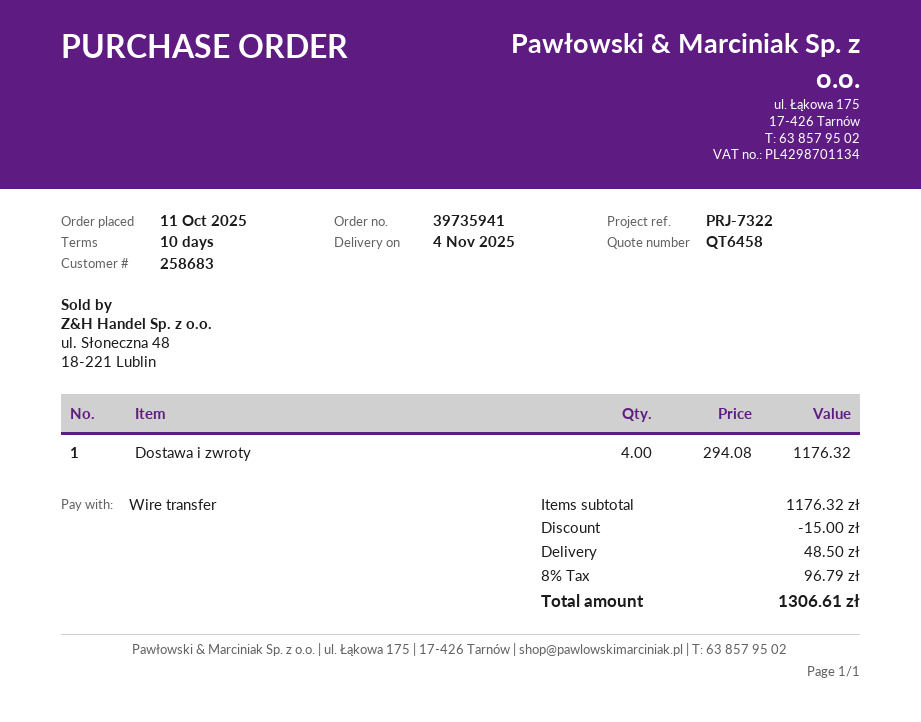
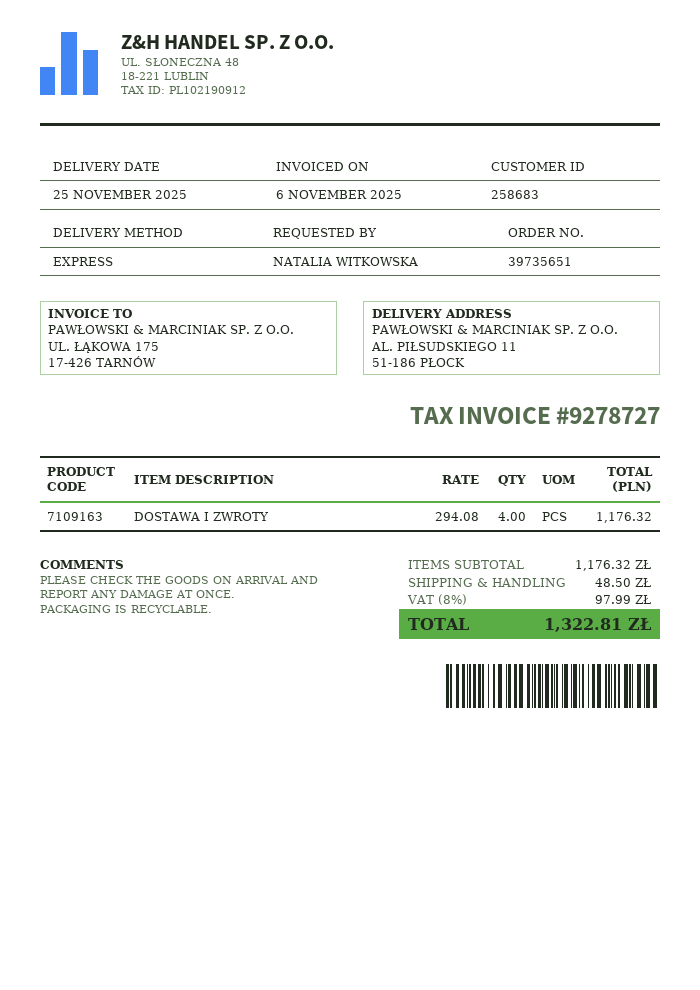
order number: 39735941 -> 39735651
delivery date: 2025-11-04 -> 2025-11-25
discount: 15.00 -> none
tax: 8% = 96.79 -> 8% = 97.99
total: 1306.61 -> 1322.81

